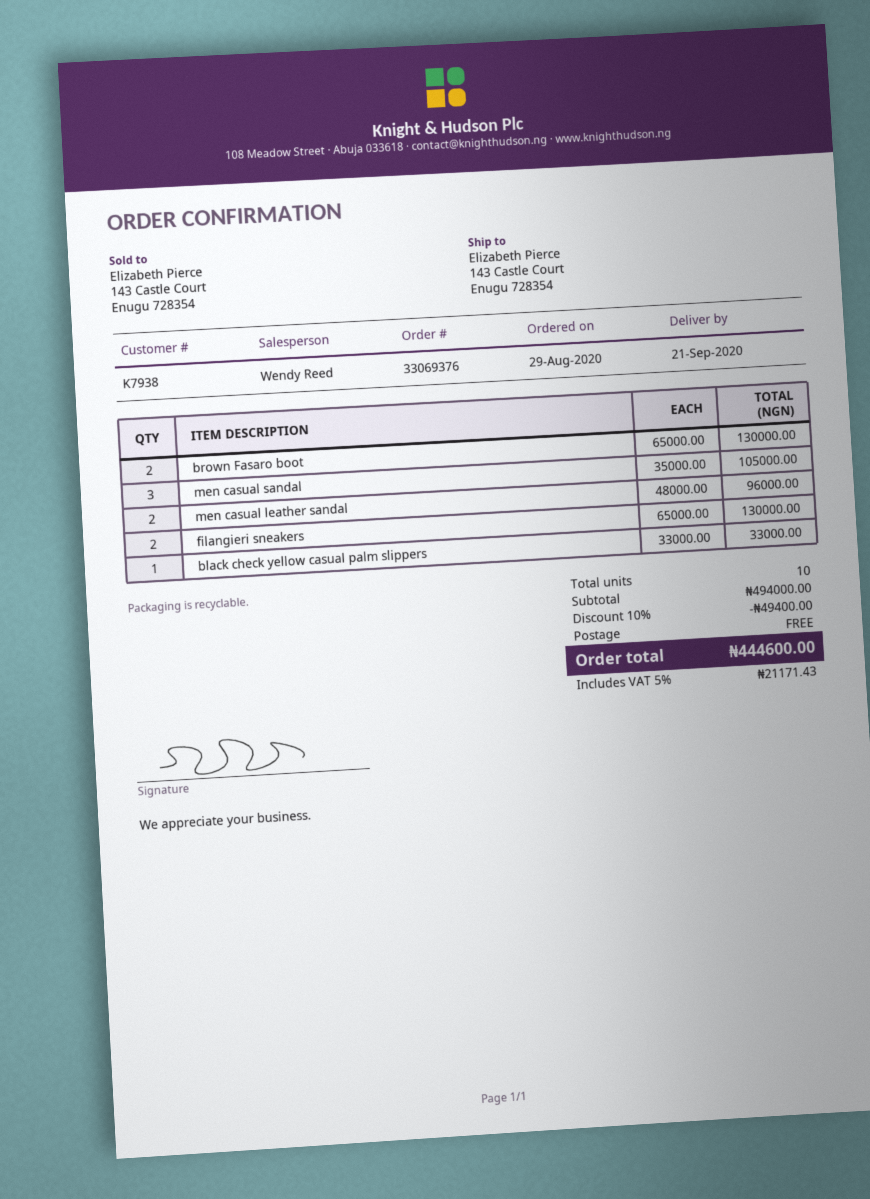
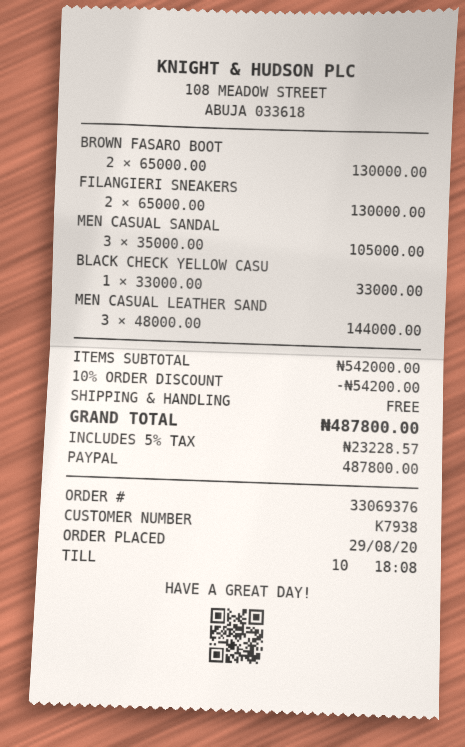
men casual leather sandal: 2 x 48000.00 = 96000.00 -> 3 x 48000.00 = 144000.00
subtotal: 494000.00 -> 542000.00
discount: 10% = 49400.00 -> 10% = 54200.00
tax: 5% = 21171.43 -> 5% = 23228.57
total: 444600.00 -> 487800.00

